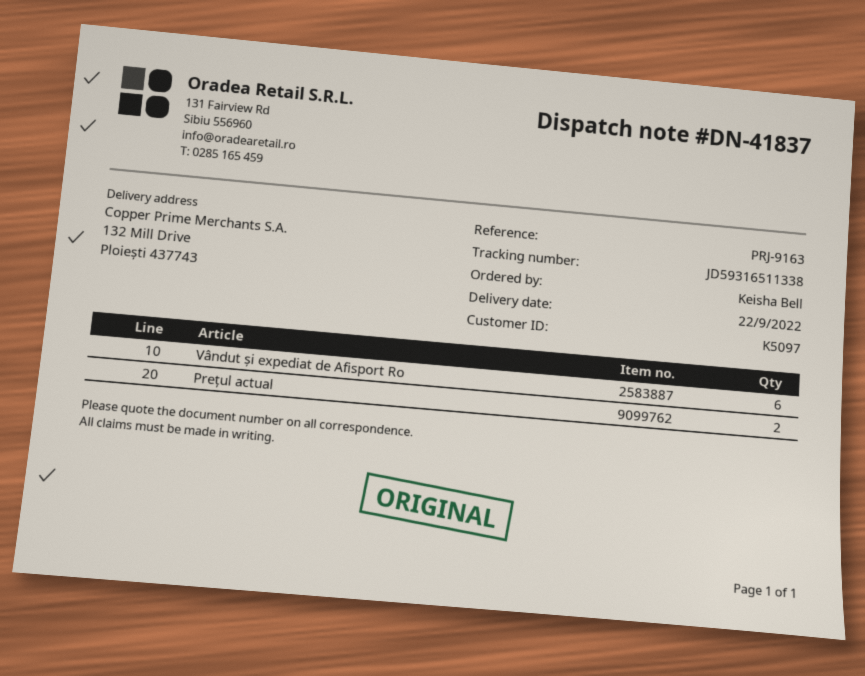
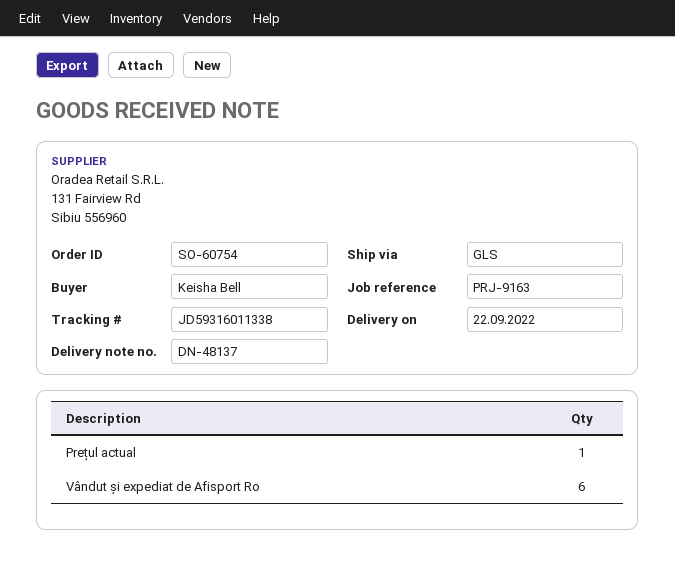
delivery note number: DN-41837 -> DN-48137
tracking number: JD59316511338 -> JD59316011338
Prețul actual: 2 -> 1

